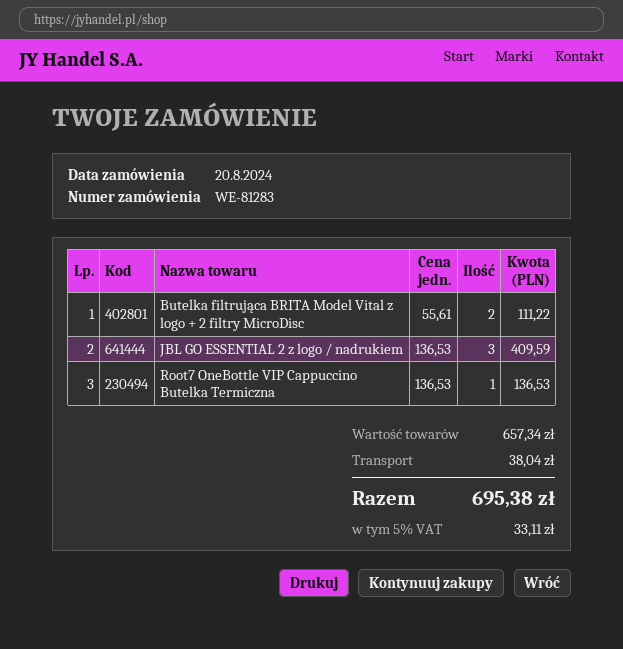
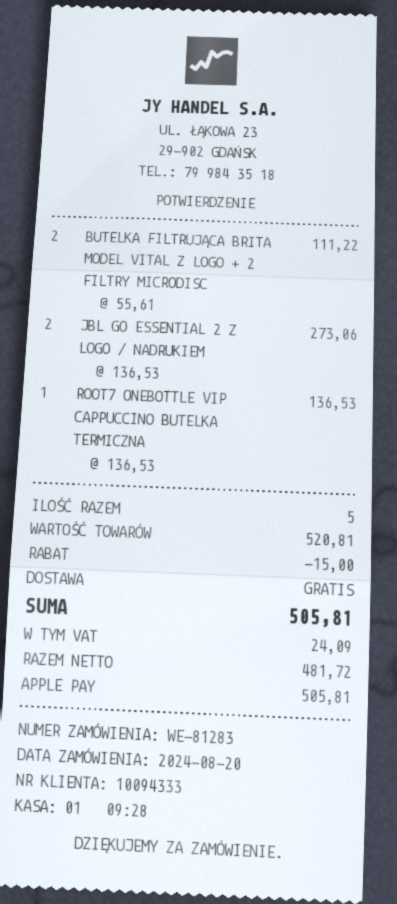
JBL GO ESSENTIAL 2 z logo / nadrukiem: 3 x 136.53 = 409.59 -> 2 x 136.53 = 273.06
subtotal: 657.34 -> 520.81
discount: none -> 15.00
shipping: 38.04 -> 0.00
tax: 33.11 -> 24.09
total: 695.38 -> 505.81

